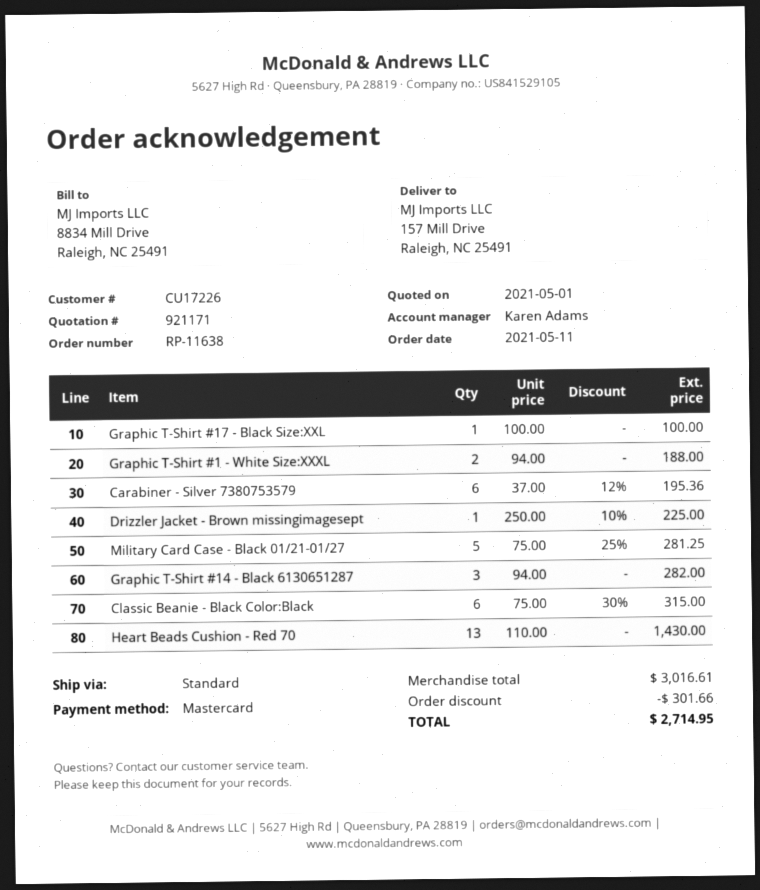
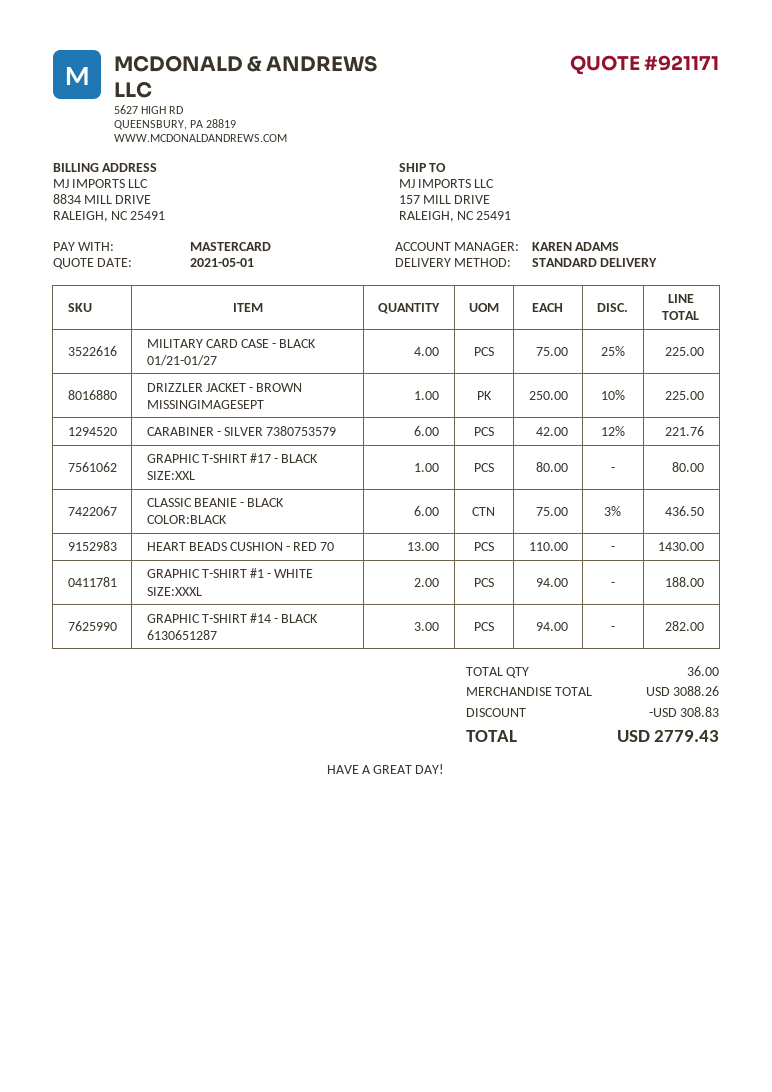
Graphic T-Shirt #17 - Black Size:XXL: 1 x 100.00 = 100.00 -> 1 x 80.00 = 80.00
Carabiner - Silver 7380753579: 6 x 37.00 - 12% = 195.36 -> 6 x 42.00 - 12% = 221.76
Military Card Case - Black 01/21-01/27: 5 x 75.00 - 25% = 281.25 -> 4 x 75.00 - 25% = 225.00
Classic Beanie - Black Color:Black: 6 x 75.00 - 30% = 315.00 -> 6 x 75.00 - 3% = 436.50
subtotal: 3016.61 -> 3088.26
discount: 301.66 -> 308.83
total: 2714.95 -> 2779.43

